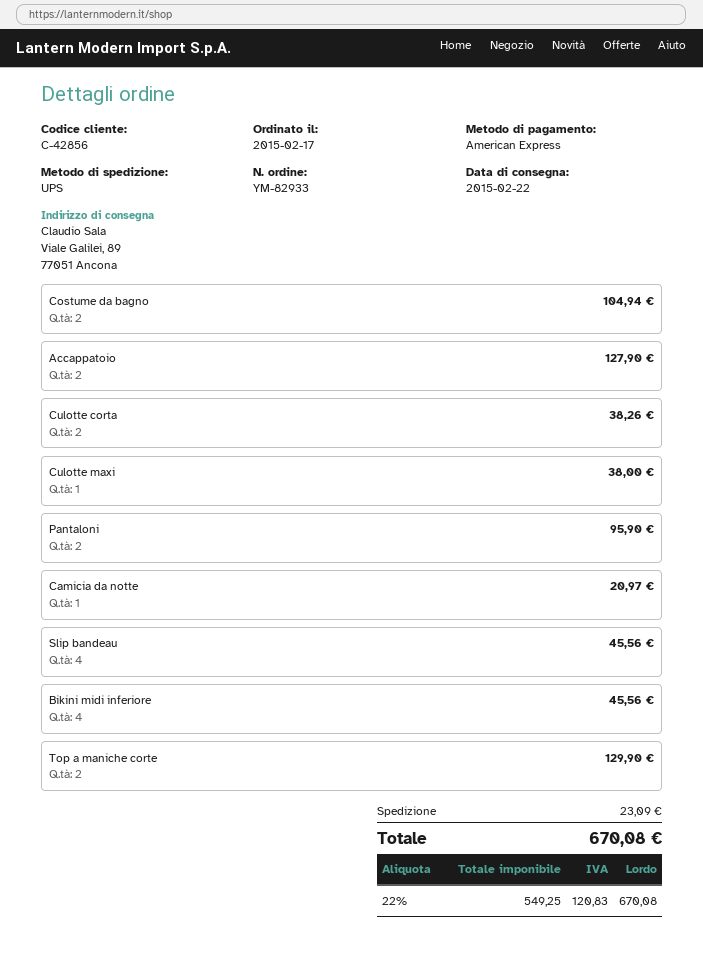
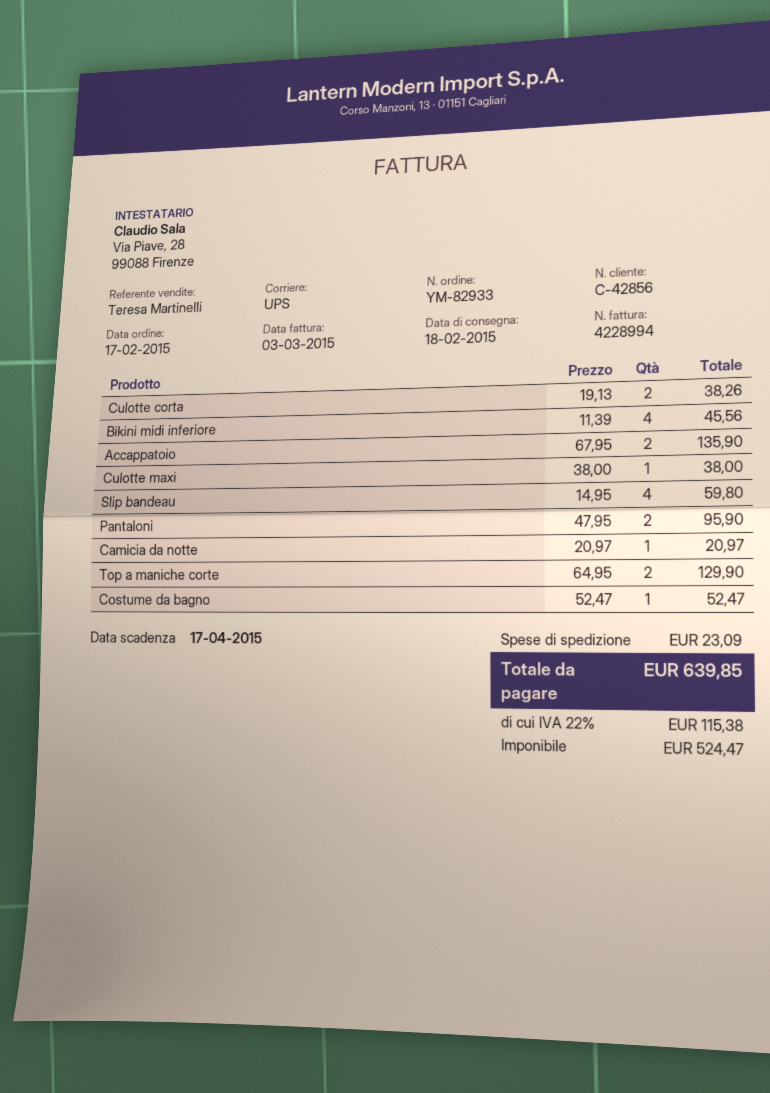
delivery date: 2015-02-22 -> 2015-02-18
Costume da bagno: 2 for 104.94 -> 1 for 52.47
Accappatoio: 2 for 127.90 -> 2 for 135.90
Slip bandeau: 4 for 45.56 -> 4 for 59.80
net: 549.25 -> 524.47
tax: 22% = 120.83 -> 22% = 115.38
total: 670.08 -> 639.85

